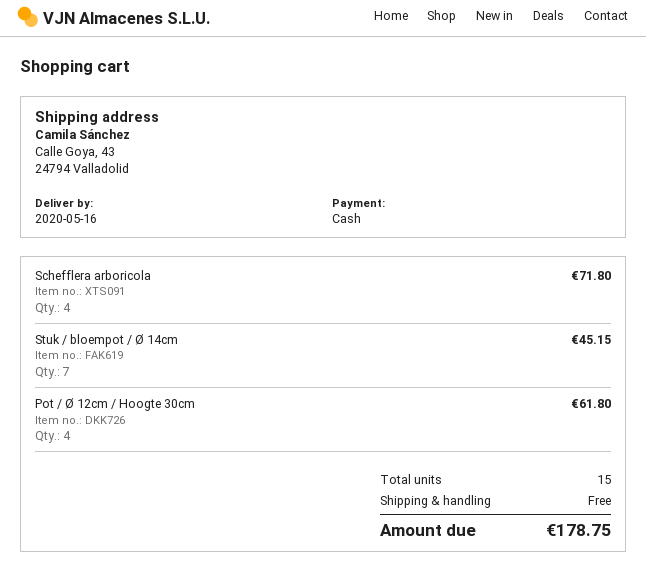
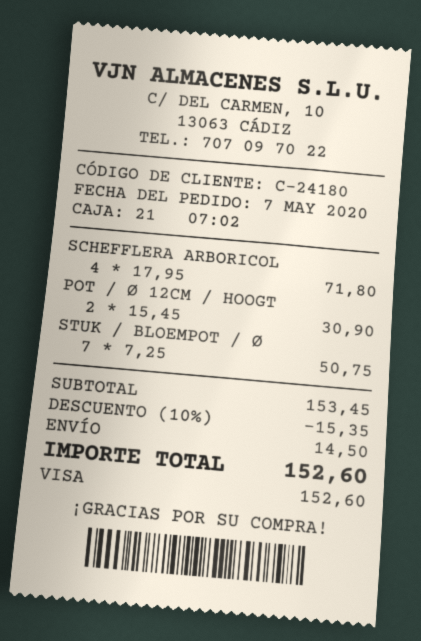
payment method: cash -> Visa
Stuk / bloempot / Ø 14cm: 7 for 45.15 -> 7 for 50.75
Pot / Ø 12cm / Hoogte 30cm: 4 for 61.80 -> 2 for 30.90
discount: none -> 10% = 15.35
shipping: 0.00 -> 14.50
total: 178.75 -> 152.60

